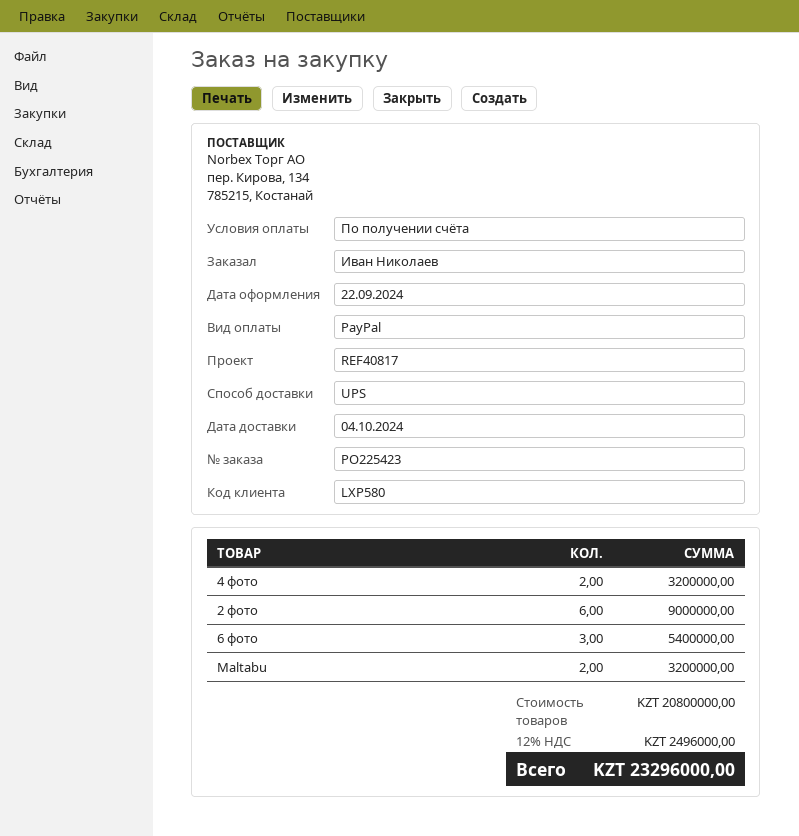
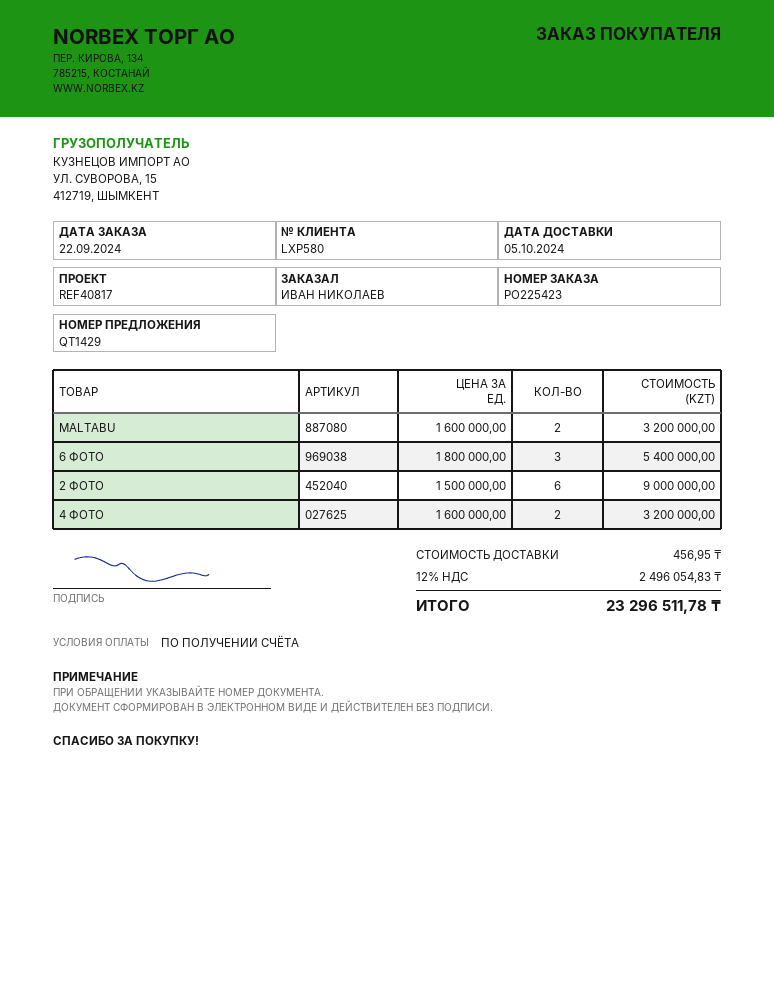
delivery date: 2024-10-04 -> 2024-10-05
shipping: none -> 456.95
tax: 12% = 2496000.00 -> 12% = 2496054.83
total: 23296000.00 -> 23296511.78

